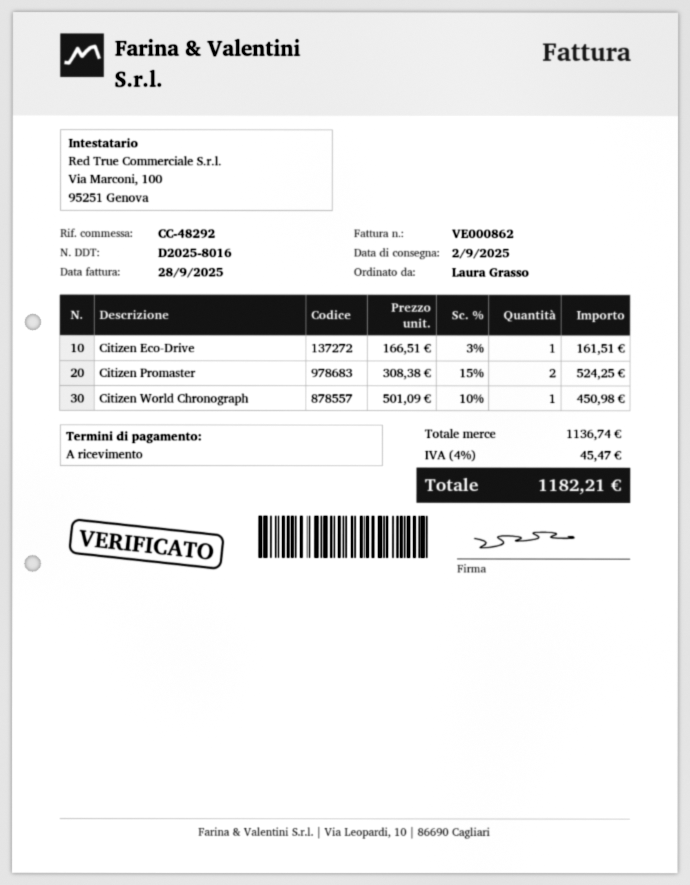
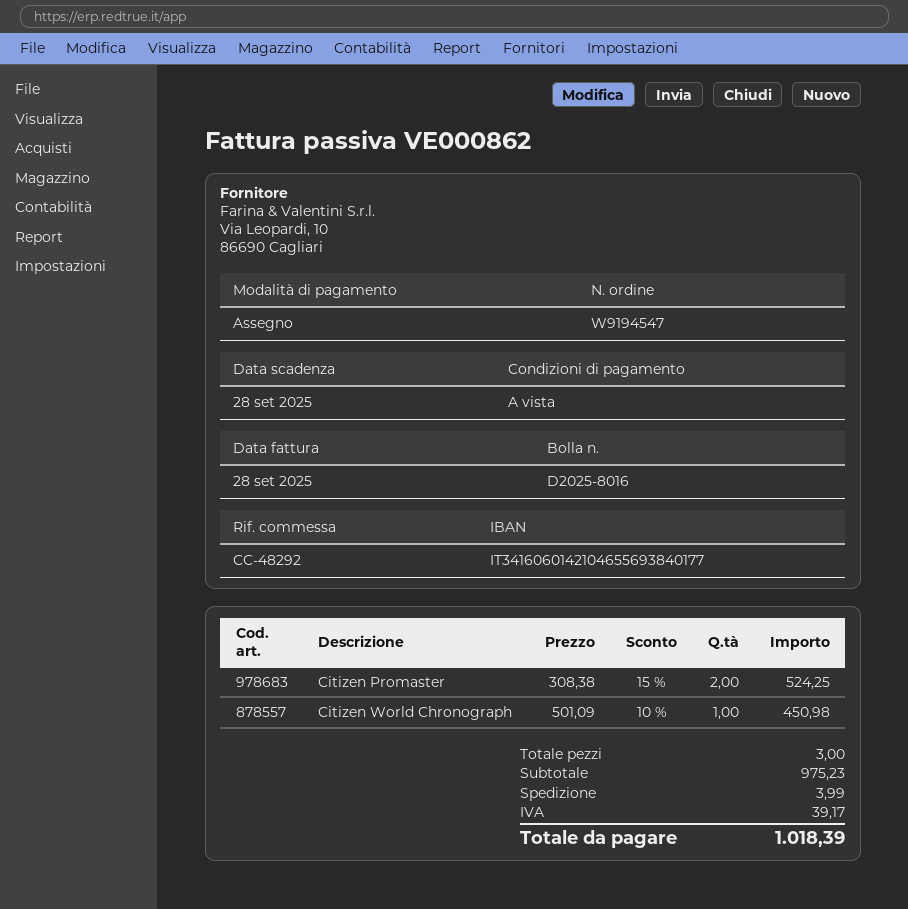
Citizen Eco-Drive: 1 x 166.51 - 3% = 161.51 -> none
subtotal: 1136.74 -> 975.23
shipping: none -> 3.99
tax: 45.47 -> 39.17
total: 1182.21 -> 1018.39

